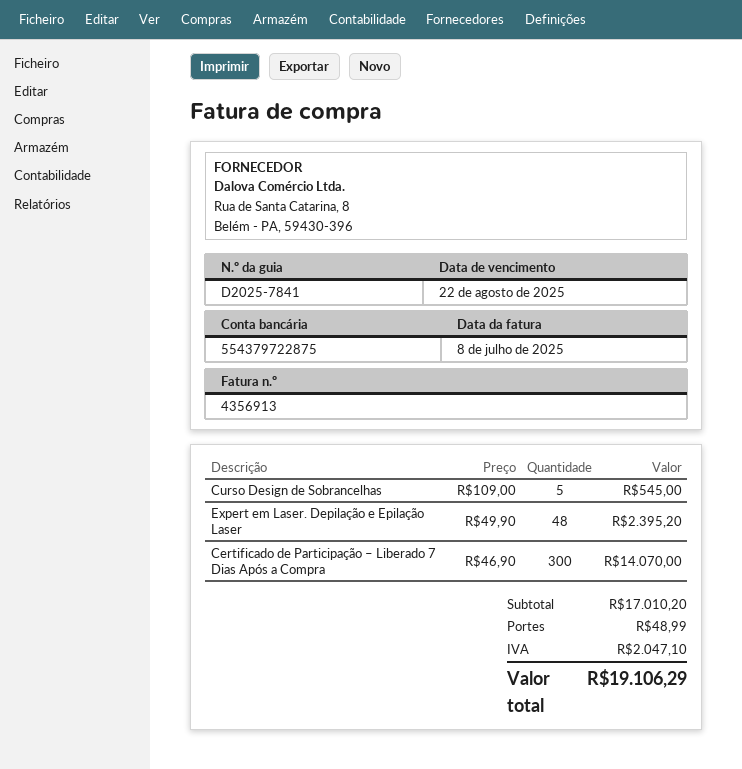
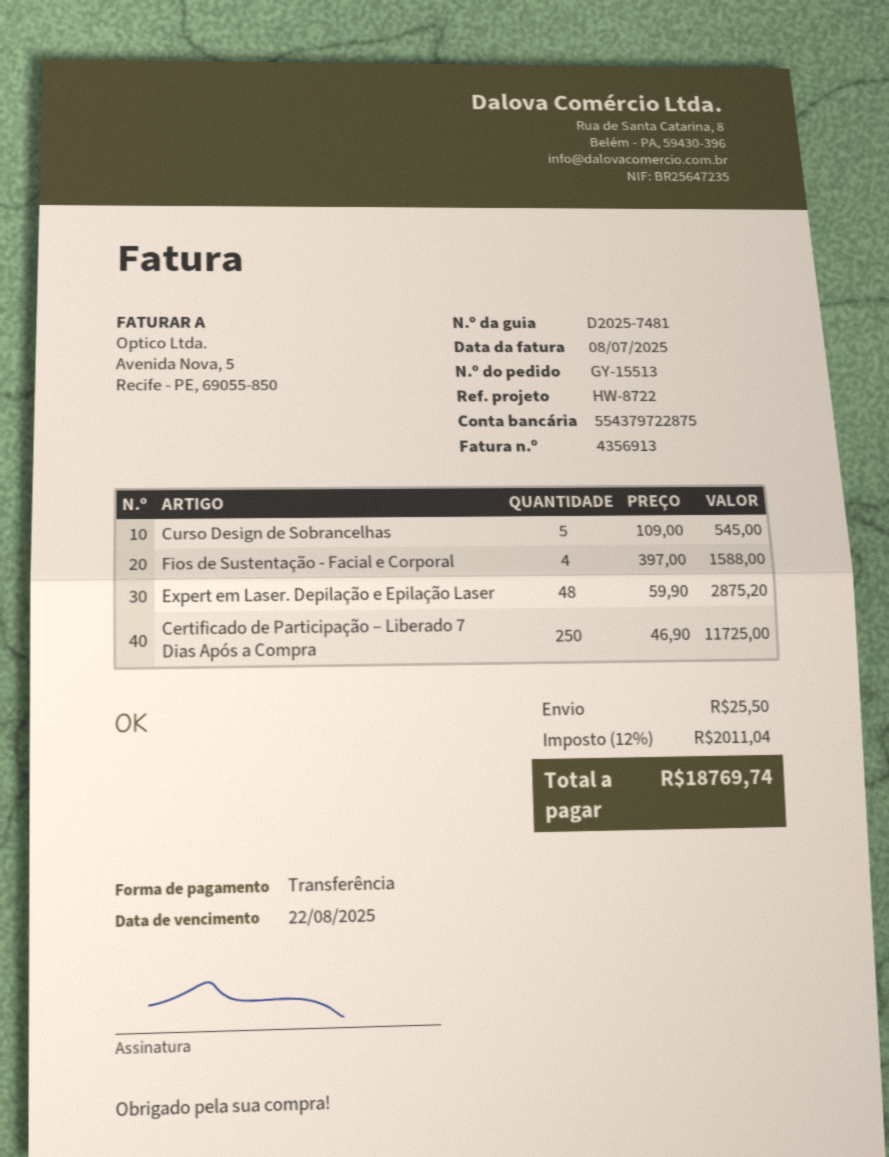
delivery note number: D2025-7841 -> D2025-7481
Expert em Laser. Depilação e Epilação Laser: 48 x 49.90 = 2395.20 -> 48 x 59.90 = 2875.20
Certificado de Participação – Liberado 7 Dias Após a Compra: 300 x 46.90 = 14070.00 -> 250 x 46.90 = 11725.00
Fios de Sustentação - Facial e Corporal: none -> 4 x 397.00 = 1588.00
shipping: 48.99 -> 25.50
tax: 2047.10 -> 2011.04
total: 19106.29 -> 18769.74

